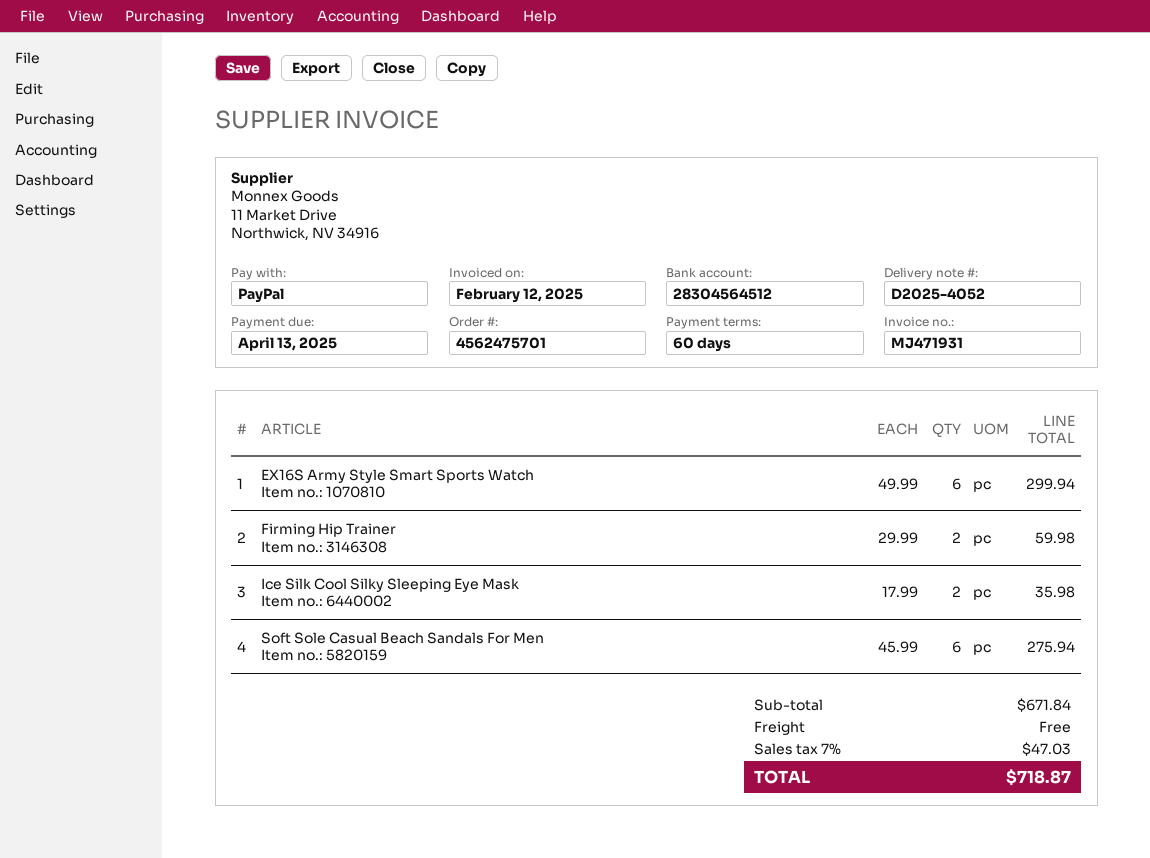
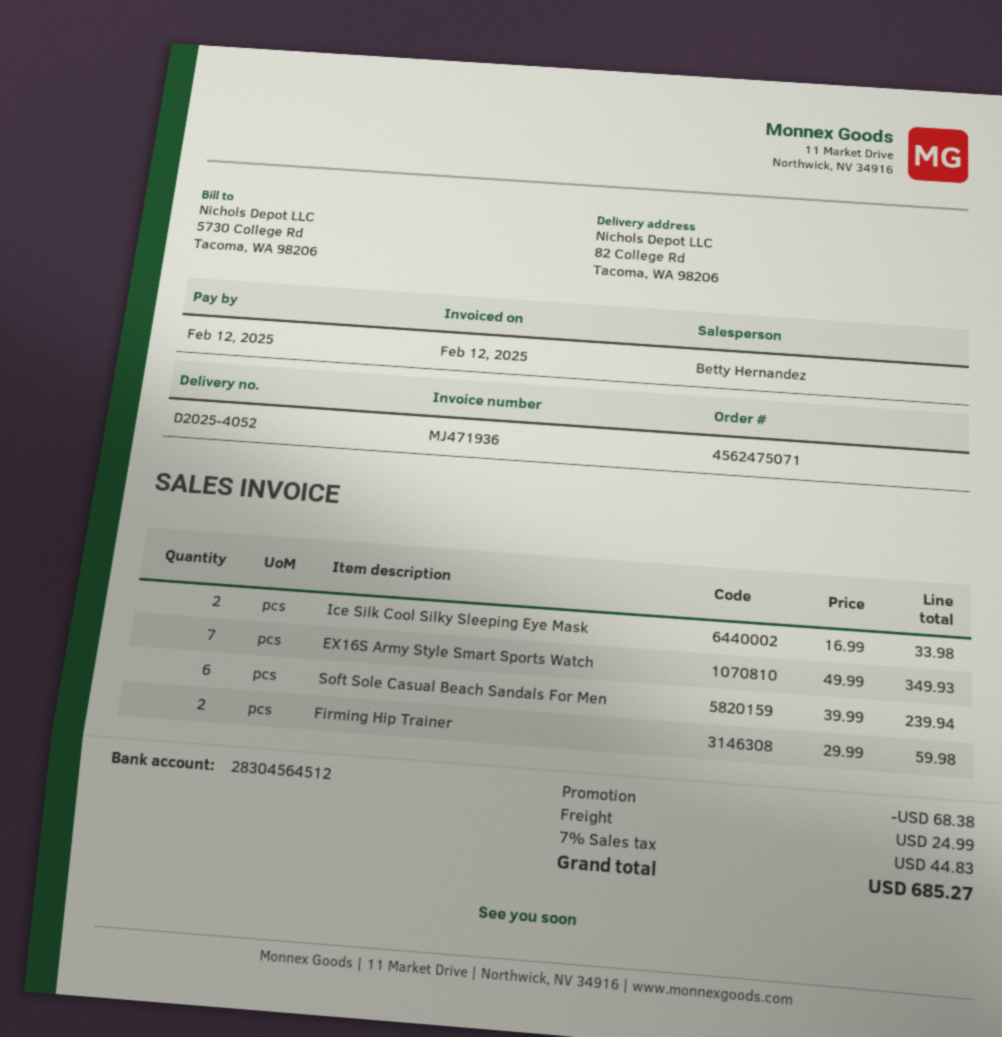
order number: 4562475701 -> 4562475071
invoice number: MJ471931 -> MJ471936
due date: 2025-04-13 -> 2025-02-12
EX16S Army Style Smart Sports Watch: 6 x 49.99 = 299.94 -> 7 x 49.99 = 349.93
Ice Silk Cool Silky Sleeping Eye Mask: 2 x 17.99 = 35.98 -> 2 x 16.99 = 33.98
Soft Sole Casual Beach Sandals For Men: 6 x 45.99 = 275.94 -> 6 x 39.99 = 239.94
discount: none -> 68.38
shipping: 0.00 -> 24.99
tax: 7% = 47.03 -> 7% = 44.83
total: 718.87 -> 685.27

